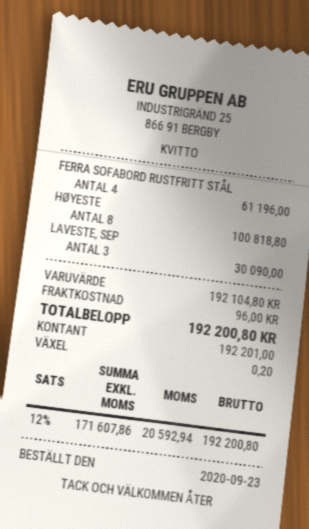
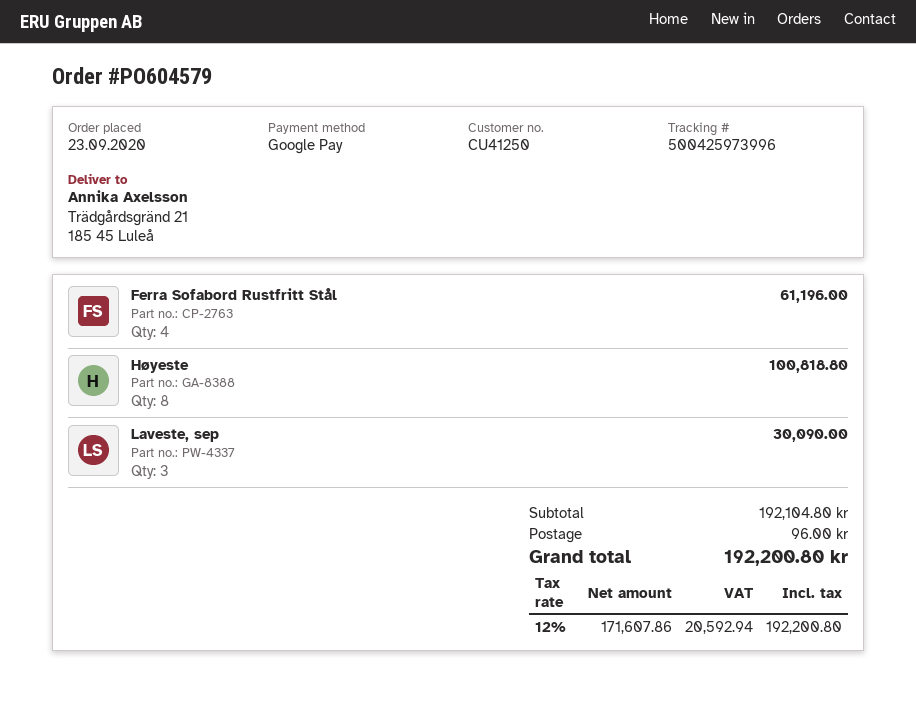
payment method: cash -> Google Pay

